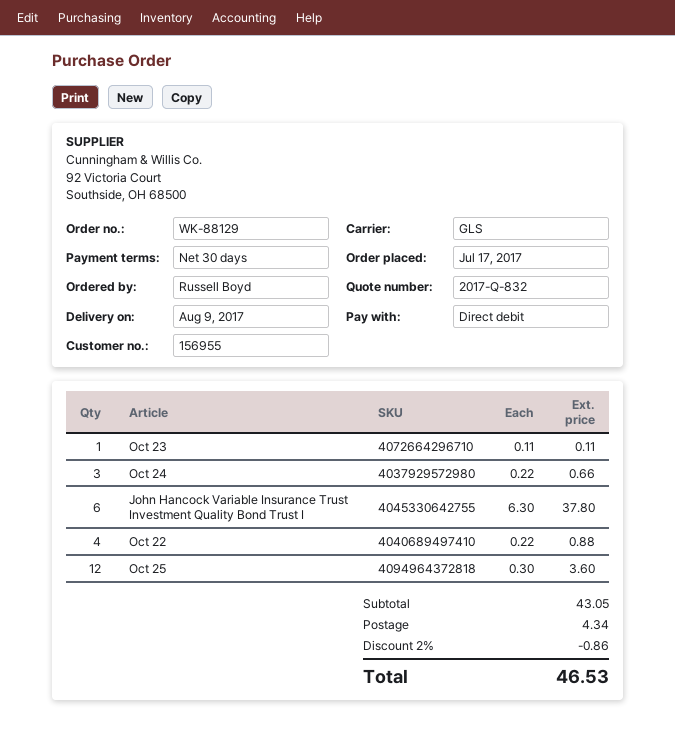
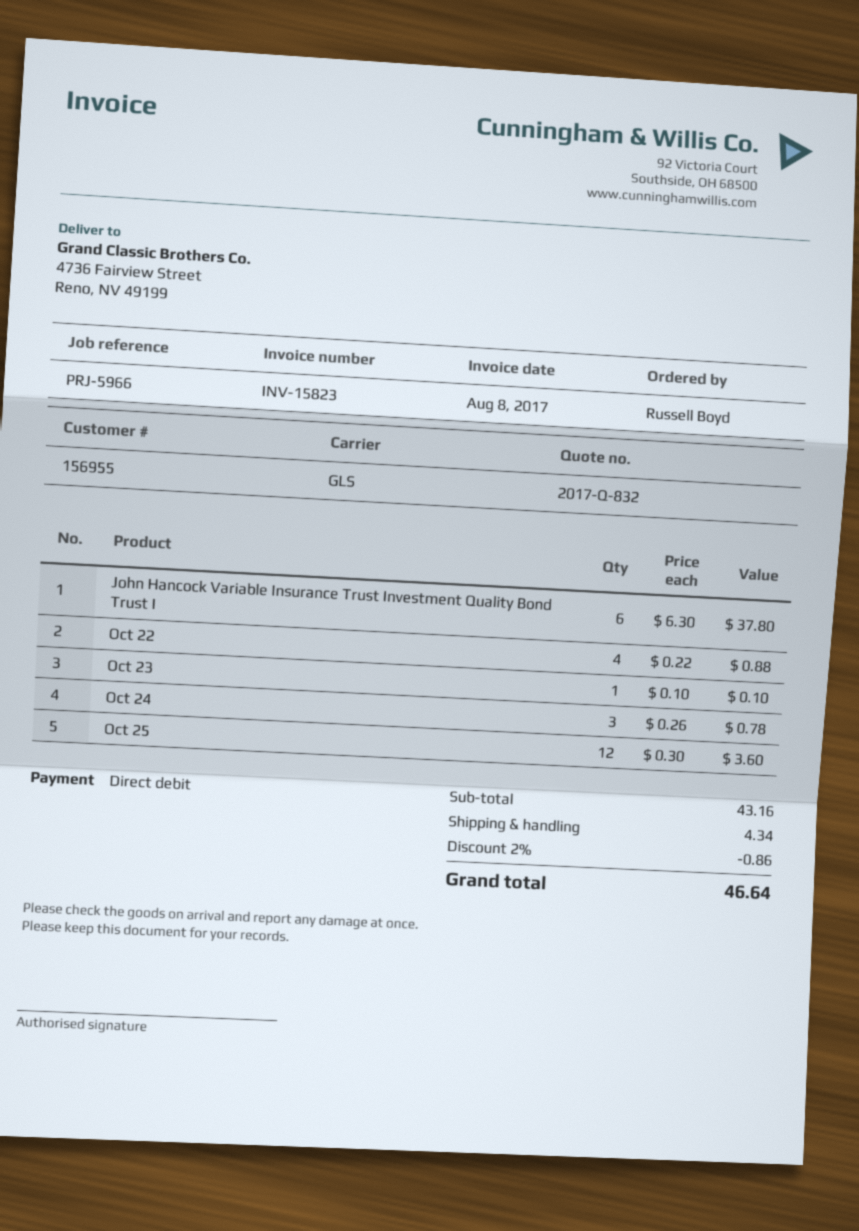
Oct 23: 1 x 0.11 = 0.11 -> 1 x 0.10 = 0.10
Oct 24: 3 x 0.22 = 0.66 -> 3 x 0.26 = 0.78
subtotal: 43.05 -> 43.16
total: 46.53 -> 46.64

